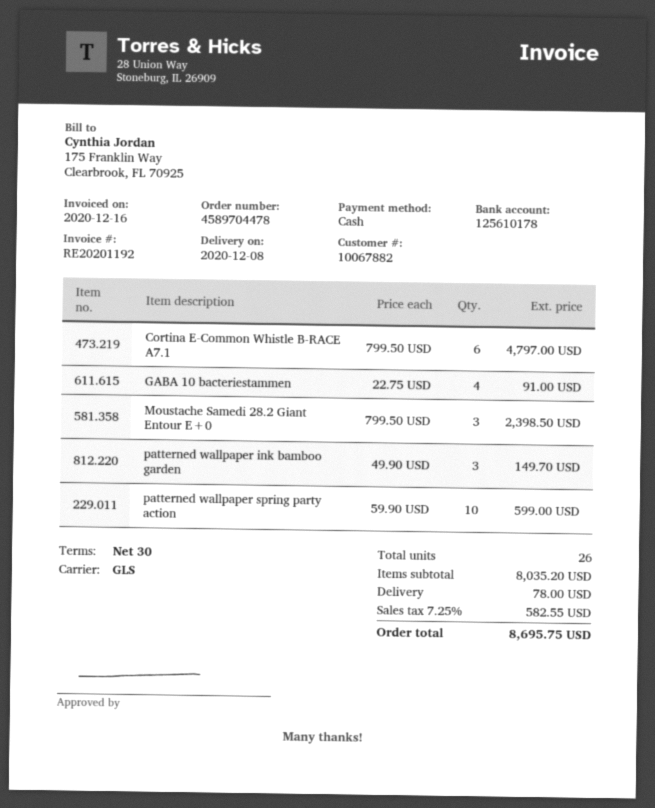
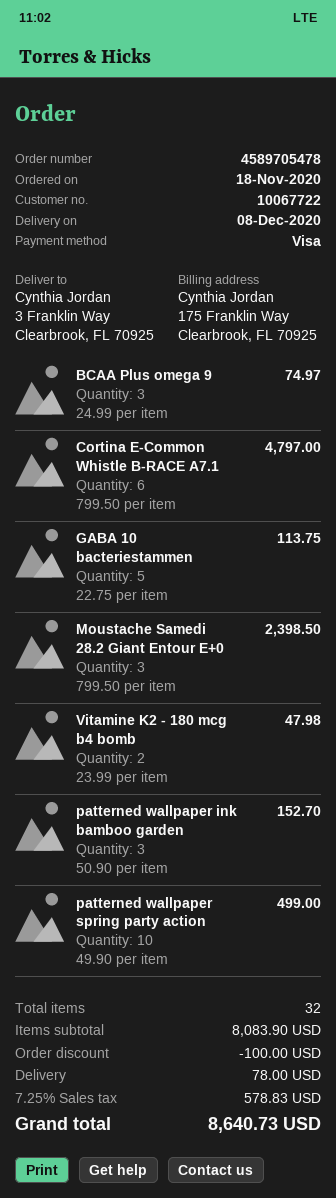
order number: 4589704478 -> 4589705478
customer number: 10067882 -> 10067722
payment method: cash -> Visa
GABA 10 bacteriestammen: 4 x 22.75 = 91.00 -> 5 x 22.75 = 113.75
patterned wallpaper ink bamboo garden: 3 x 49.90 = 149.70 -> 3 x 50.90 = 152.70
patterned wallpaper spring party action: 10 x 59.90 = 599.00 -> 10 x 49.90 = 499.00
BCAA Plus omega 9: none -> 3 x 24.99 = 74.97
Vitamine K2 - 180 mcg b4 bomb: none -> 2 x 23.99 = 47.98
total quantity: 26 -> 32
subtotal: 8035.20 -> 8083.90
discount: none -> 100.00
tax: 7.25% = 582.55 -> 7.25% = 578.83
total: 8695.75 -> 8640.73

